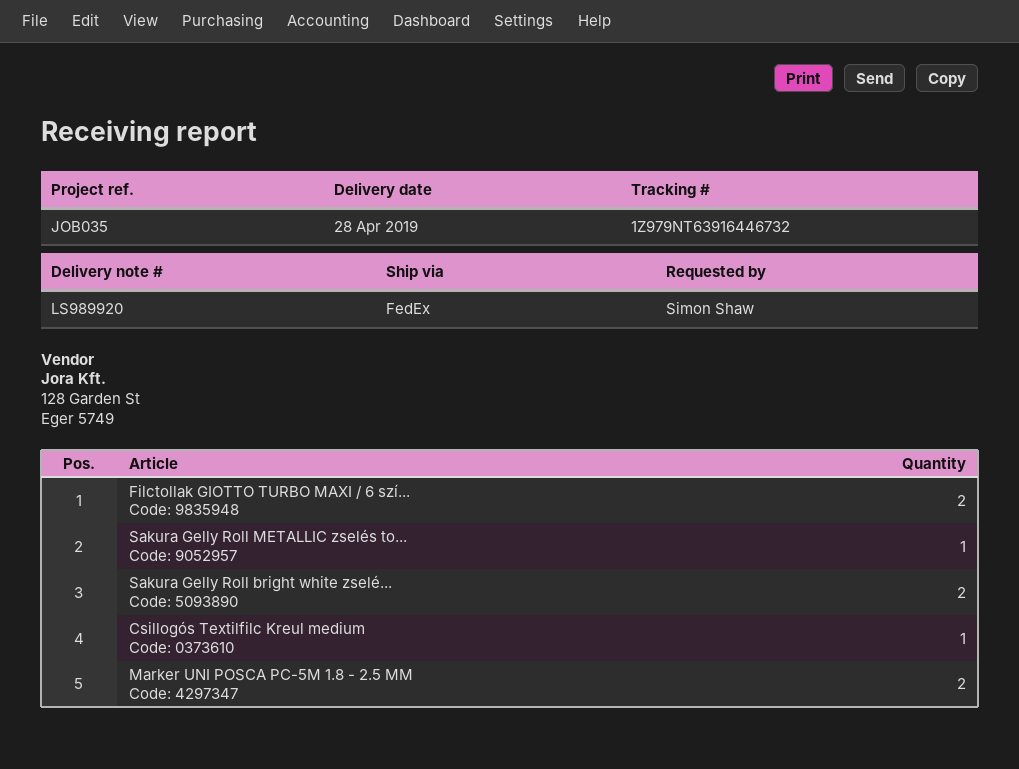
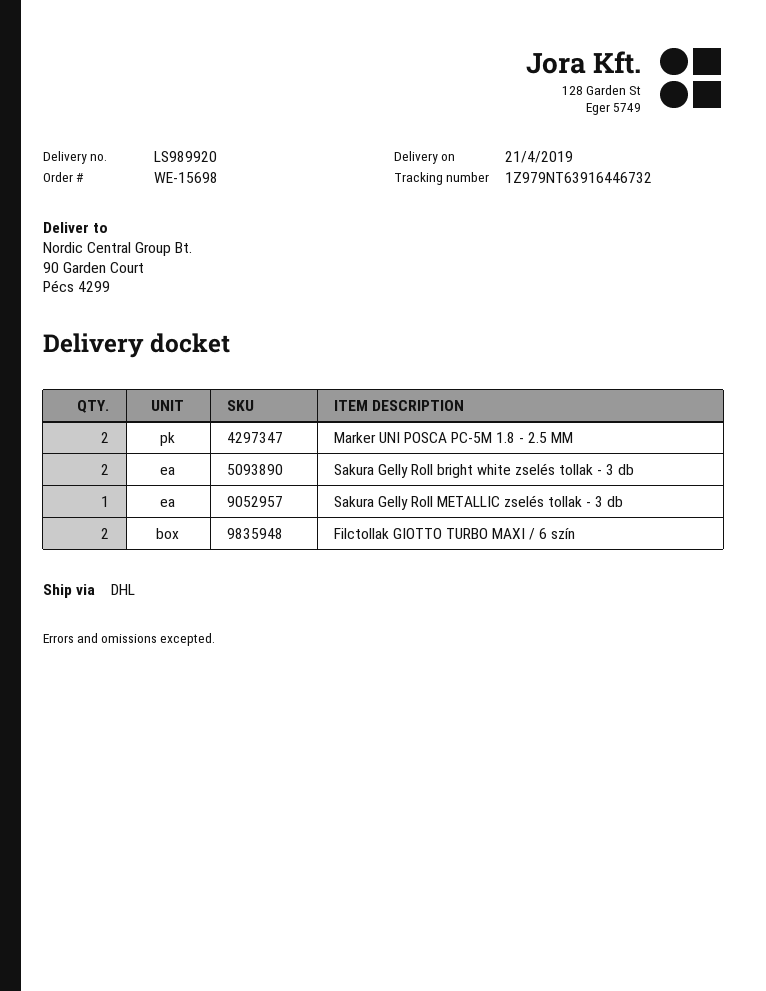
delivery date: 2019-04-28 -> 2019-04-21
shipping method: FedEx -> DHL
Csillogós Textilfilc Kreul medium: 1 -> none

